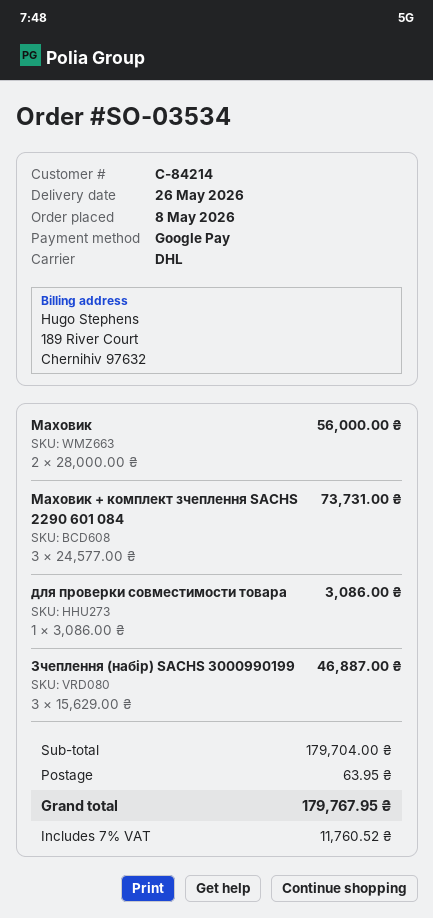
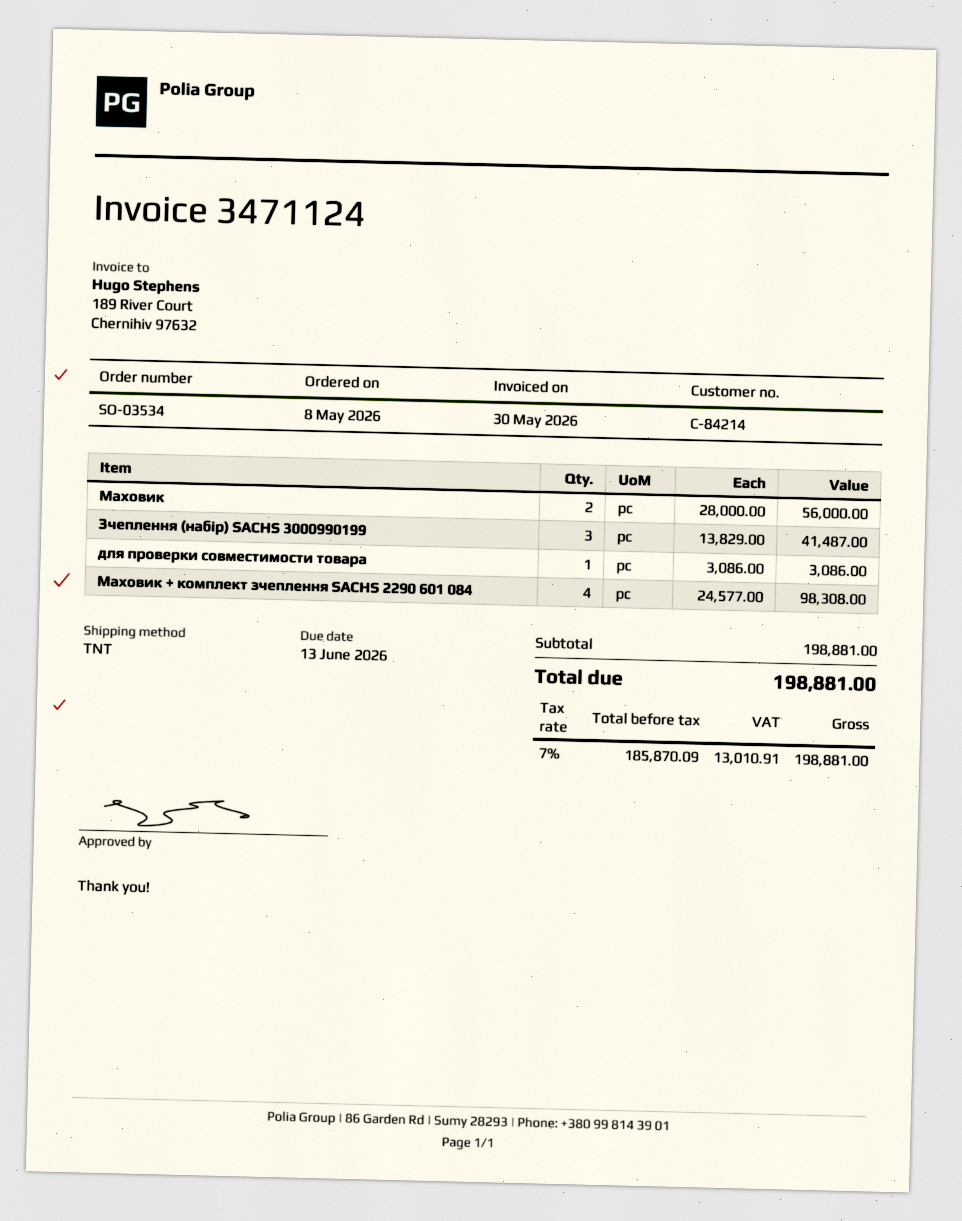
shipping method: DHL -> TNT
Маховик + комплект зчеплення SACHS 2290 601 084: 3 x 24577.00 = 73731.00 -> 4 x 24577.00 = 98308.00
Зчеплення (набір) SACHS 3000990199: 3 x 15629.00 = 46887.00 -> 3 x 13829.00 = 41487.00
subtotal: 179704.00 -> 198881.00
shipping: 63.95 -> none
tax: 7% = 11760.52 -> 7% = 13010.91
total: 179767.95 -> 198881.00

